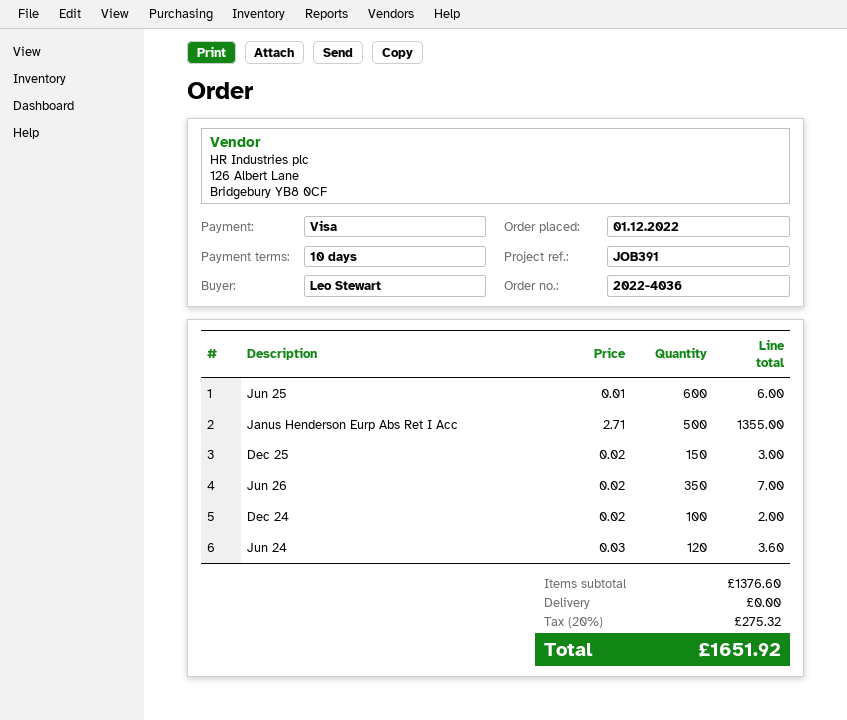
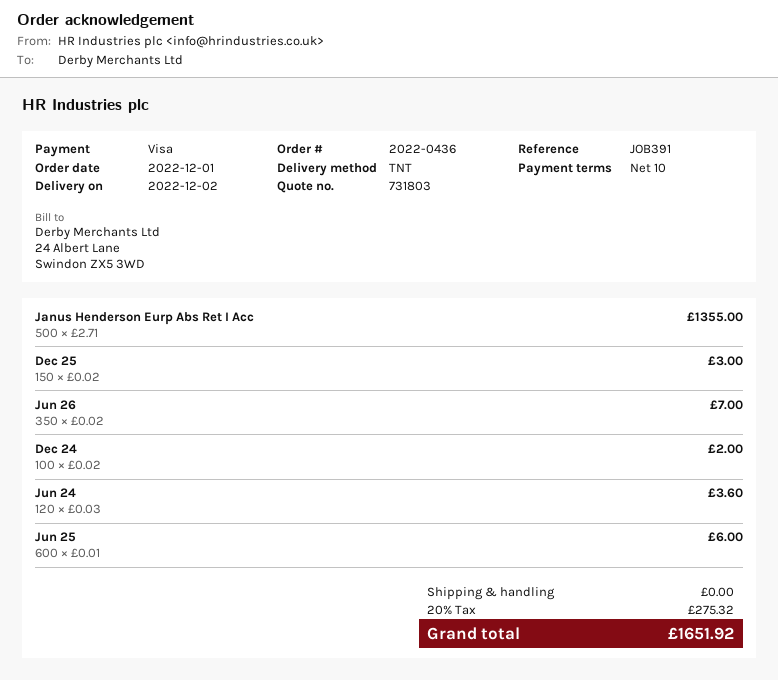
order number: 2022-4036 -> 2022-0436

